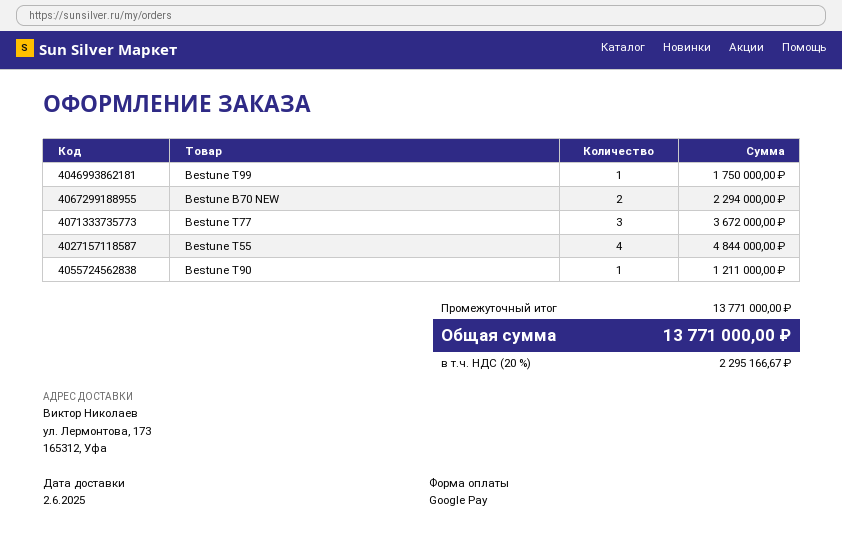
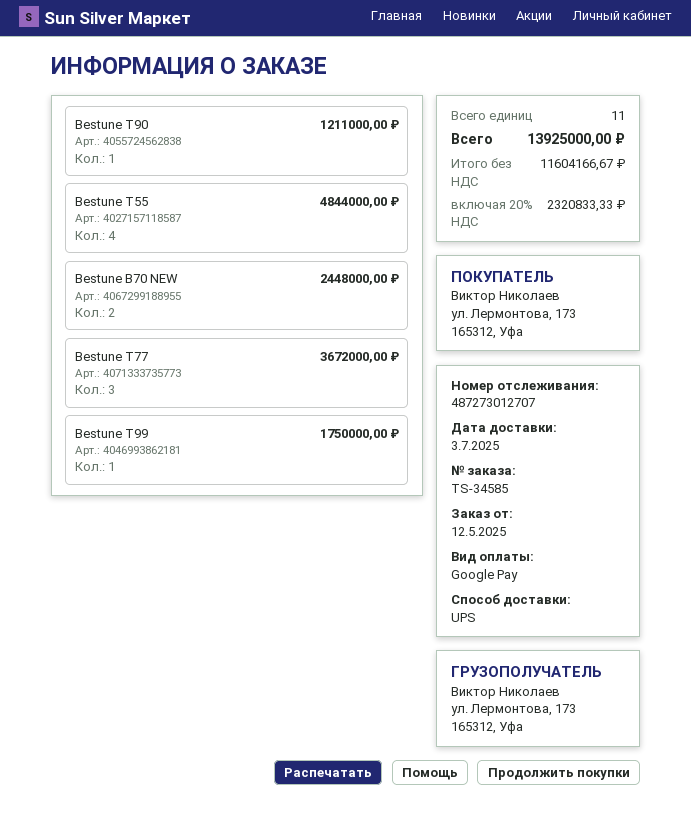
delivery date: 2025-06-02 -> 2025-07-03
Bestune B70 NEW: 2 for 2294000.00 -> 2 for 2448000.00
tax: 20% = 2295166.67 -> 20% = 2320833.33
total: 13771000.00 -> 13925000.00

